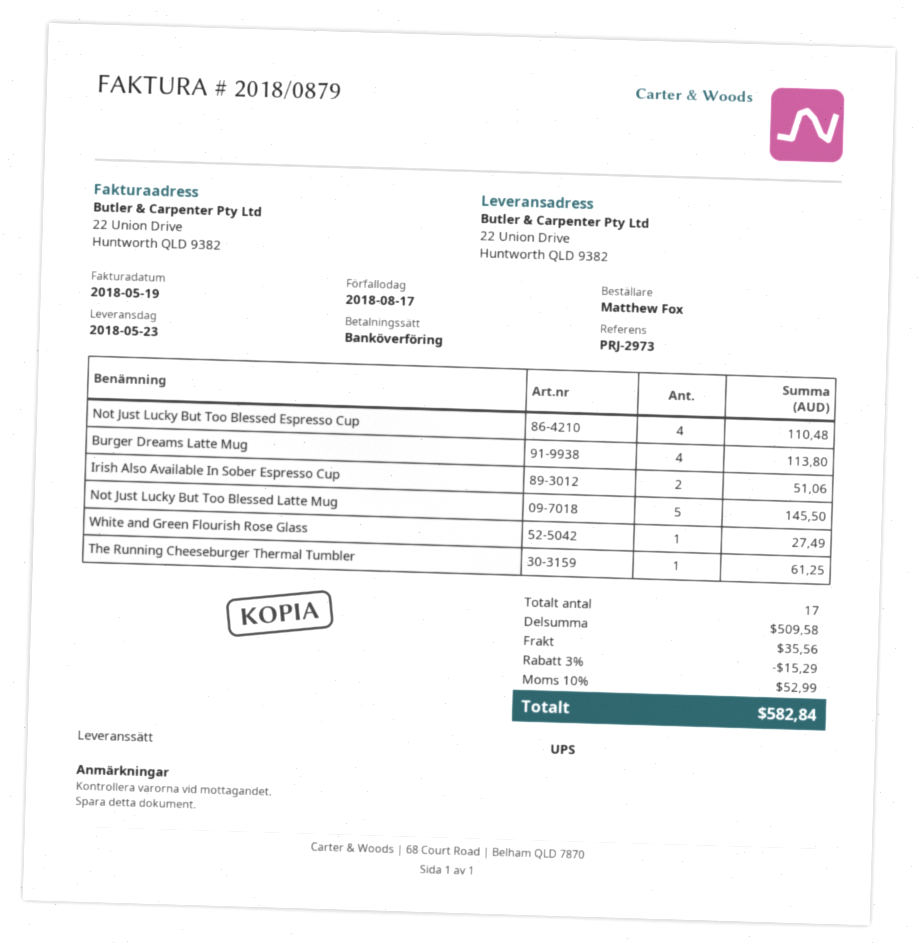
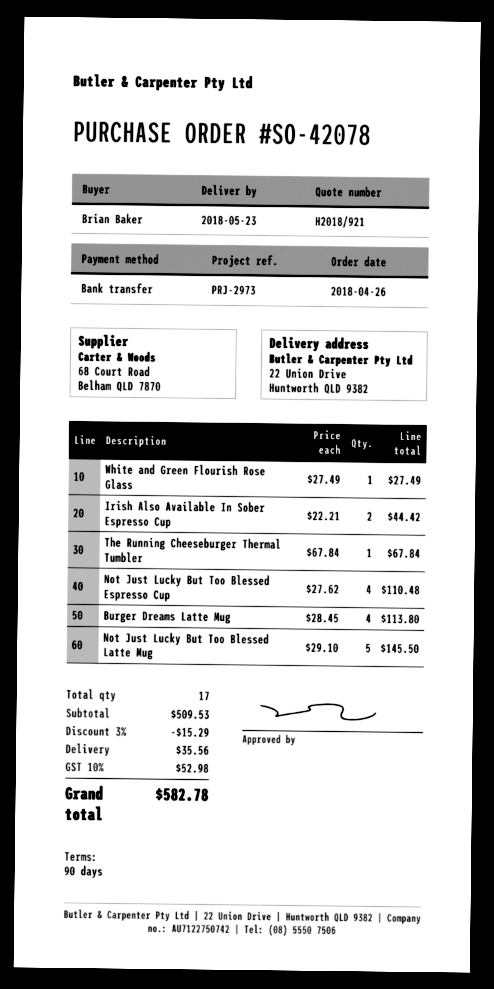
ordered by: Matthew Fox -> Brian Baker
Irish Also Available In Sober Espresso Cup: 2 for 51.06 -> 2 for 44.42
The Running Cheeseburger Thermal Tumbler: 1 for 61.25 -> 1 for 67.84
subtotal: 509.58 -> 509.53
tax: 10% = 52.99 -> 10% = 52.98
total: 582.84 -> 582.78

